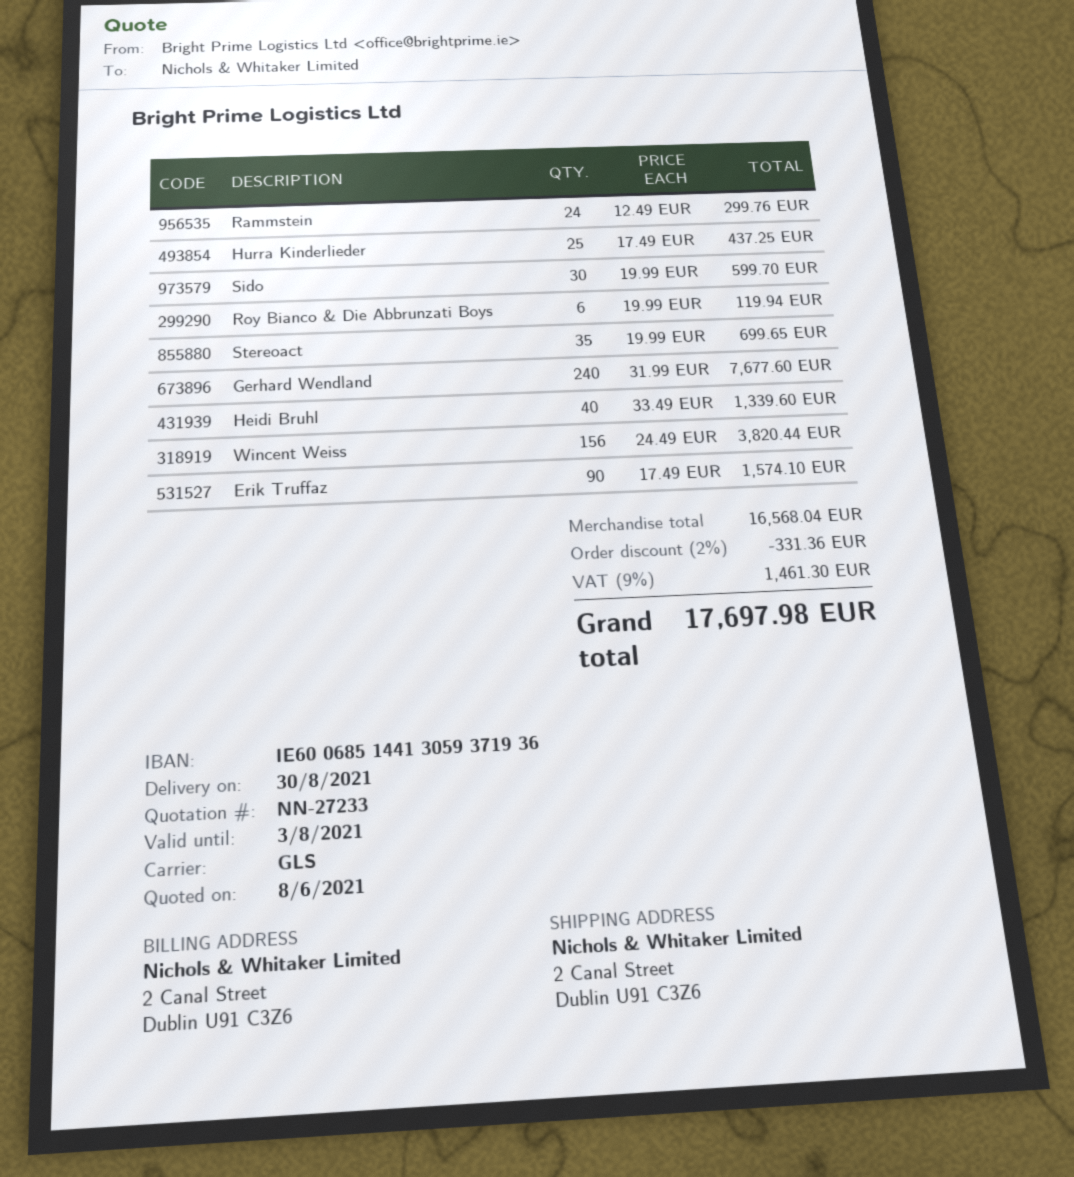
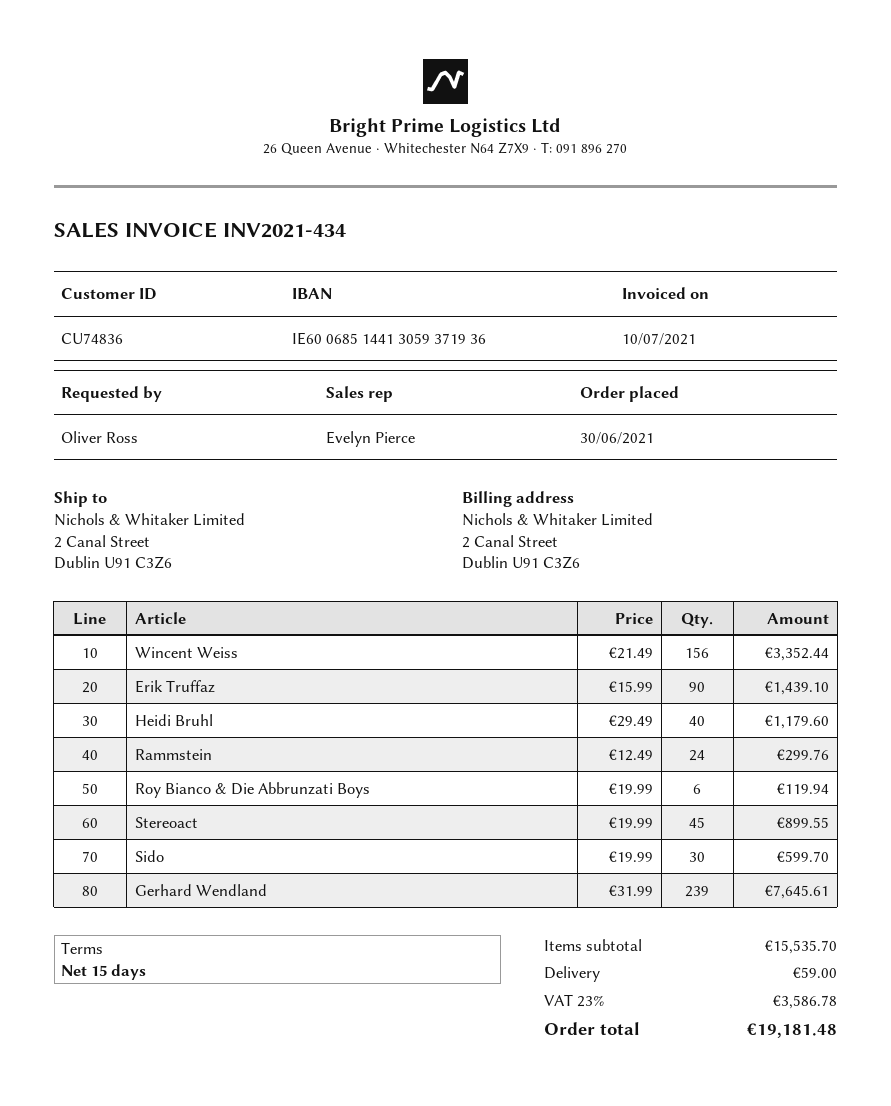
Hurra Kinderlieder: 25 x 17.49 = 437.25 -> none
Stereoact: 35 x 19.99 = 699.65 -> 45 x 19.99 = 899.55
Gerhard Wendland: 240 x 31.99 = 7677.60 -> 239 x 31.99 = 7645.61
Heidi Bruhl: 40 x 33.49 = 1339.60 -> 40 x 29.49 = 1179.60
Wincent Weiss: 156 x 24.49 = 3820.44 -> 156 x 21.49 = 3352.44
Erik Truffaz: 90 x 17.49 = 1574.10 -> 90 x 15.99 = 1439.10
subtotal: 16568.04 -> 15535.70
discount: 2% = 331.36 -> none
shipping: none -> 59.00
tax: 9% = 1461.30 -> 23% = 3586.78
total: 17697.98 -> 19181.48

